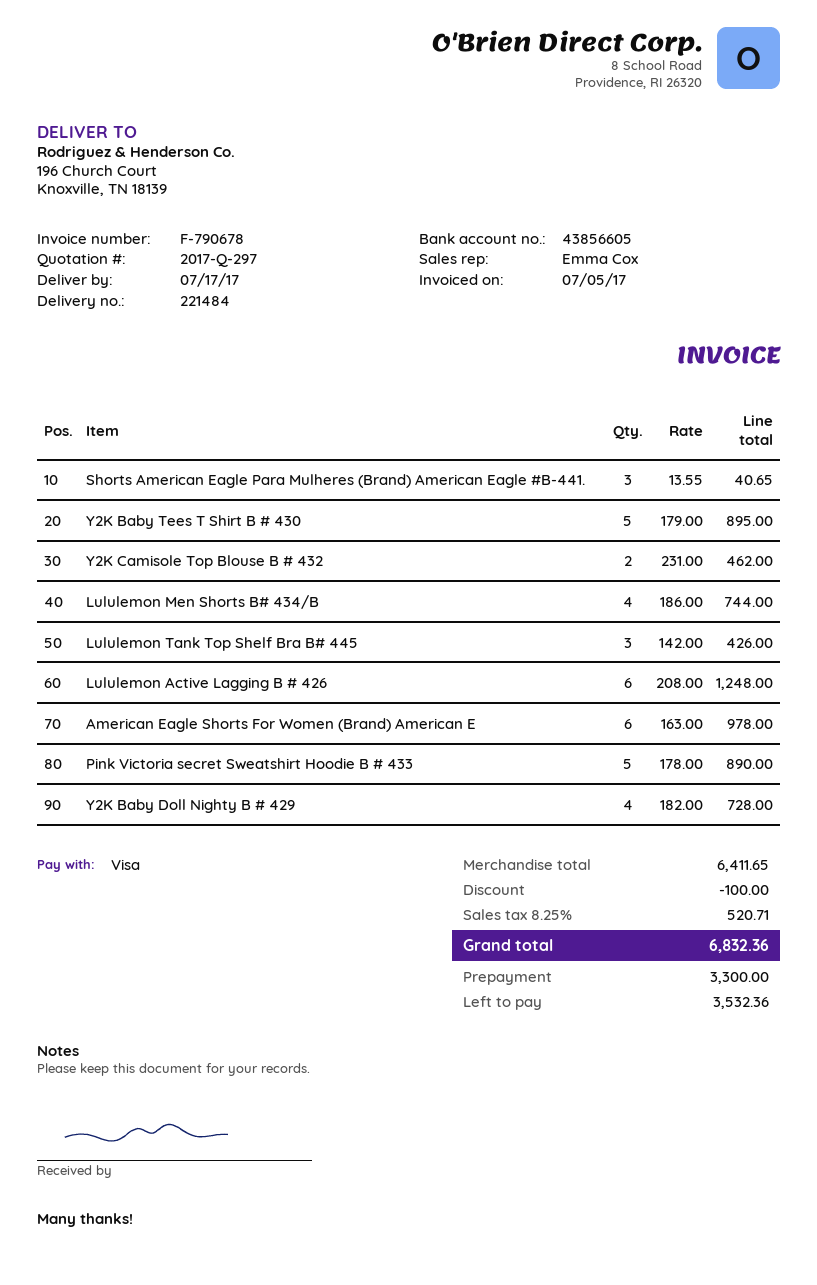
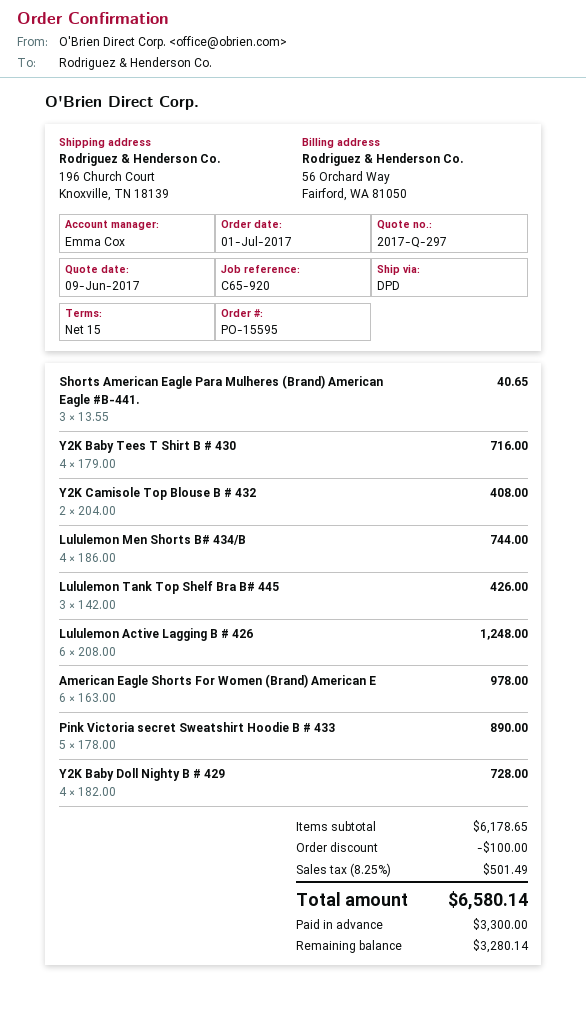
Y2K Baby Tees T Shirt B # 430: 5 x 179.00 = 895.00 -> 4 x 179.00 = 716.00
Y2K Camisole Top Blouse B # 432: 2 x 231.00 = 462.00 -> 2 x 204.00 = 408.00
subtotal: 6411.65 -> 6178.65
tax: 8.25% = 520.71 -> 8.25% = 501.49
total: 6832.36 -> 6580.14
balance: 3532.36 -> 3280.14

